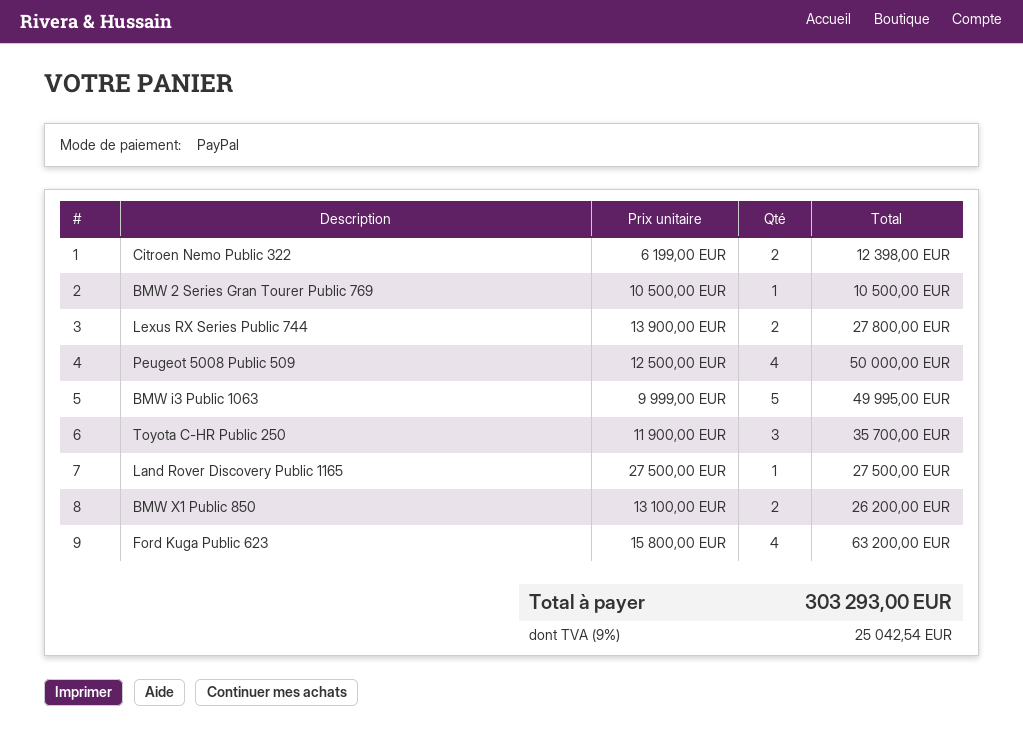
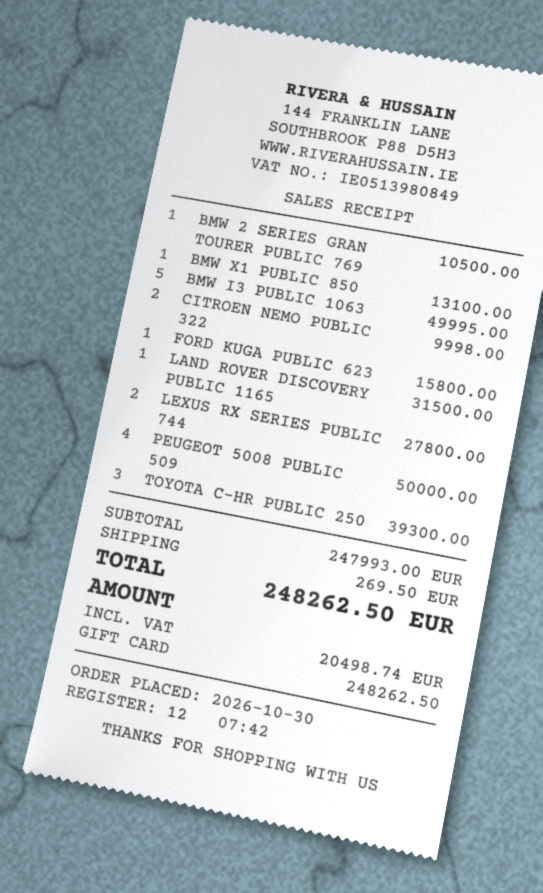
payment method: PayPal -> gift card
Citroen Nemo Public 322: 2 for 12398.00 -> 2 for 9998.00
Toyota C-HR Public 250: 3 for 35700.00 -> 3 for 39300.00
Land Rover Discovery Public 1165: 1 for 27500.00 -> 1 for 31500.00
BMW X1 Public 850: 2 for 26200.00 -> 1 for 13100.00
Ford Kuga Public 623: 4 for 63200.00 -> 1 for 15800.00
shipping: none -> 269.50
tax: 25042.54 -> 20498.74
total: 303293.00 -> 248262.50

